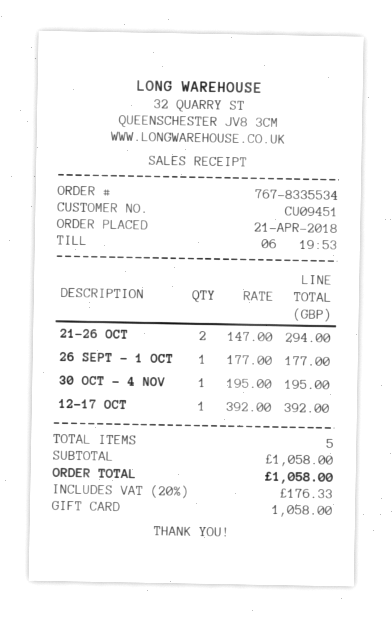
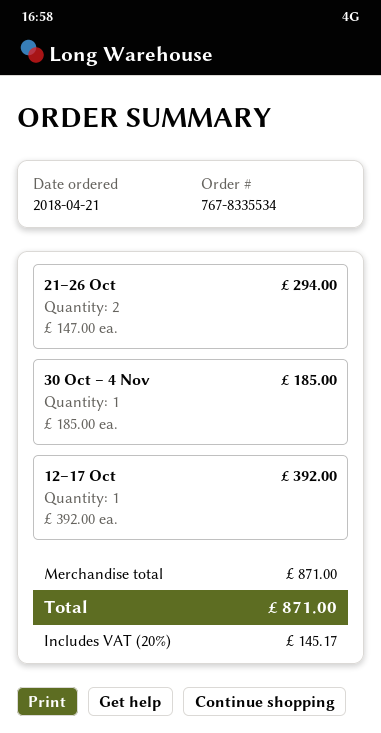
26 SEPT – 1 OCT: 1 x 177.00 = 177.00 -> none
30 OCT – 4 NOV: 1 x 195.00 = 195.00 -> 1 x 185.00 = 185.00
subtotal: 1058.00 -> 871.00
tax: 20% = 176.33 -> 20% = 145.17
total: 1058.00 -> 871.00

